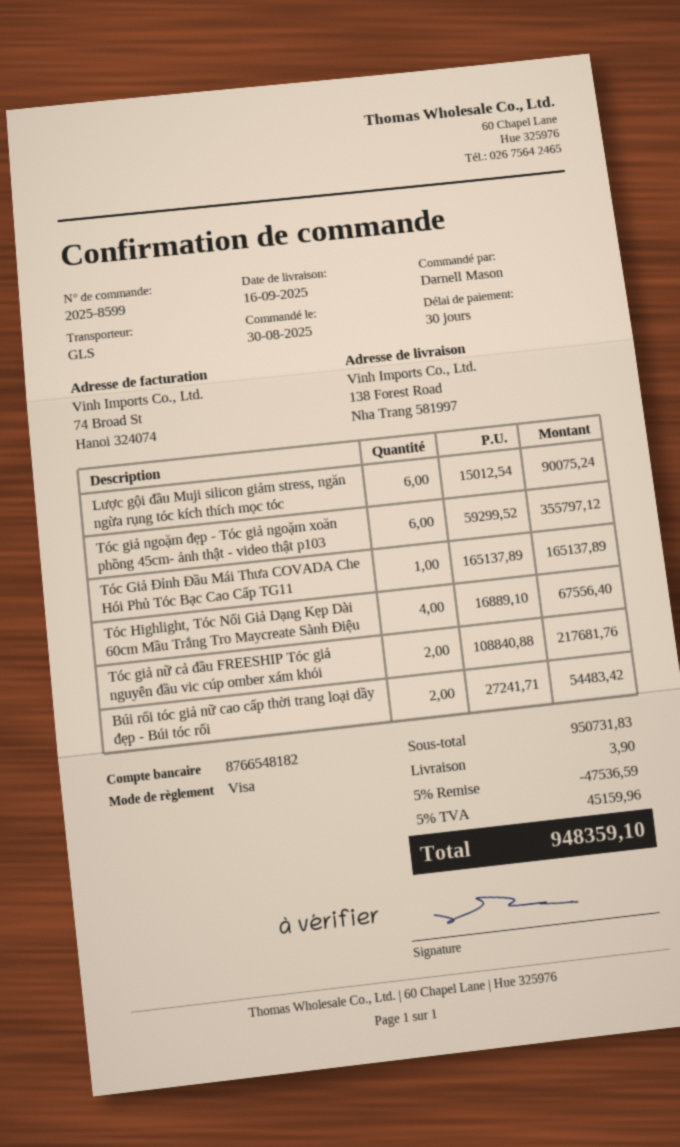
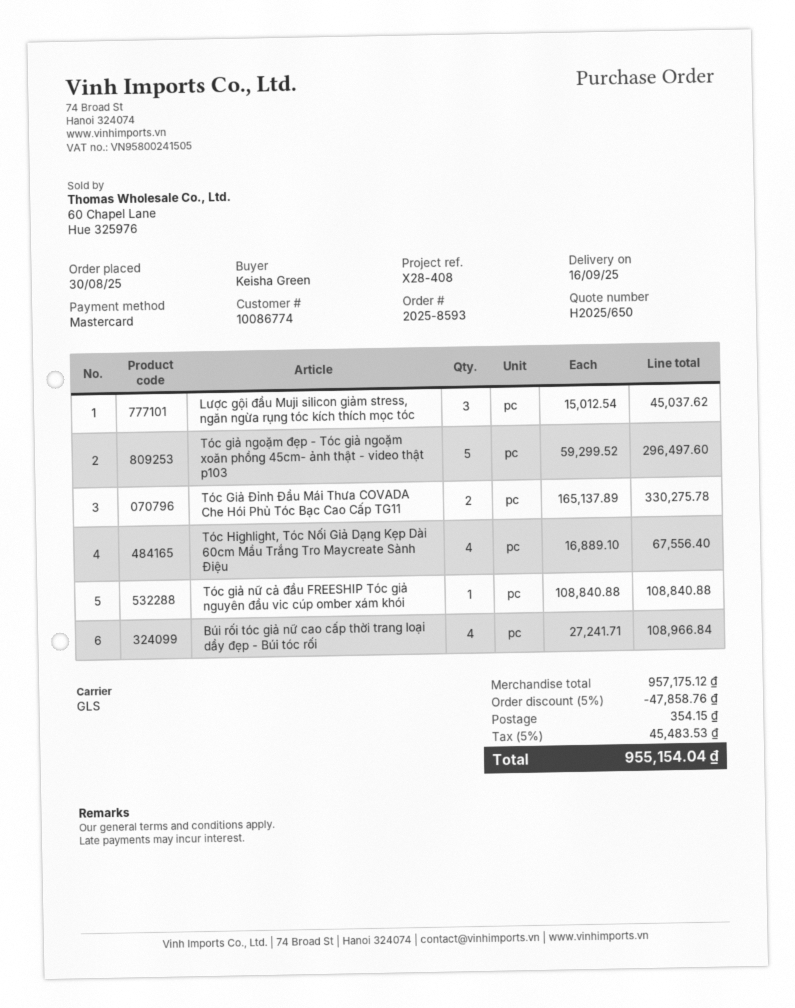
order number: 2025-8599 -> 2025-8593
ordered by: Darnell Mason -> Keisha Green
payment method: Visa -> Mastercard
Lược gội đầu Muji silicon giảm stress, ngăn ngừa rụng tóc kích thích mọc tóc: 6 x 15012.54 = 90075.24 -> 3 x 15012.54 = 45037.62
Tóc giả ngoặm đẹp - Tóc giả ngoặm xoăn phồng 45cm- ảnh thật - video thật p103: 6 x 59299.52 = 355797.12 -> 5 x 59299.52 = 296497.60
Tóc Giả Đỉnh Đầu Mái Thưa COVADA Che Hói Phủ Tóc Bạc Cao Cấp TG11: 1 x 165137.89 = 165137.89 -> 2 x 165137.89 = 330275.78
Tóc giả nữ cả đầu FREESHIP Tóc giả nguyên đầu vic cúp omber xám khói: 2 x 108840.88 = 217681.76 -> 1 x 108840.88 = 108840.88
Búi rối tóc giả nữ cao cấp thời trang loại dầy đẹp - Búi tóc rối: 2 x 27241.71 = 54483.42 -> 4 x 27241.71 = 108966.84
subtotal: 950731.83 -> 957175.12
discount: 5% = 47536.59 -> 5% = 47858.76
shipping: 3.90 -> 354.15
tax: 5% = 45159.96 -> 5% = 45483.53
total: 948359.10 -> 955154.04

